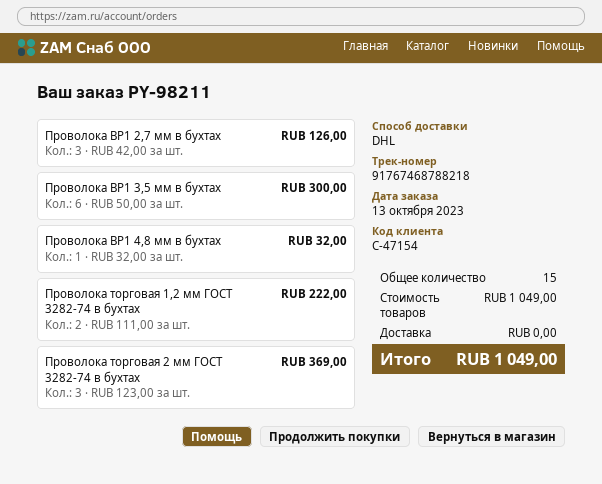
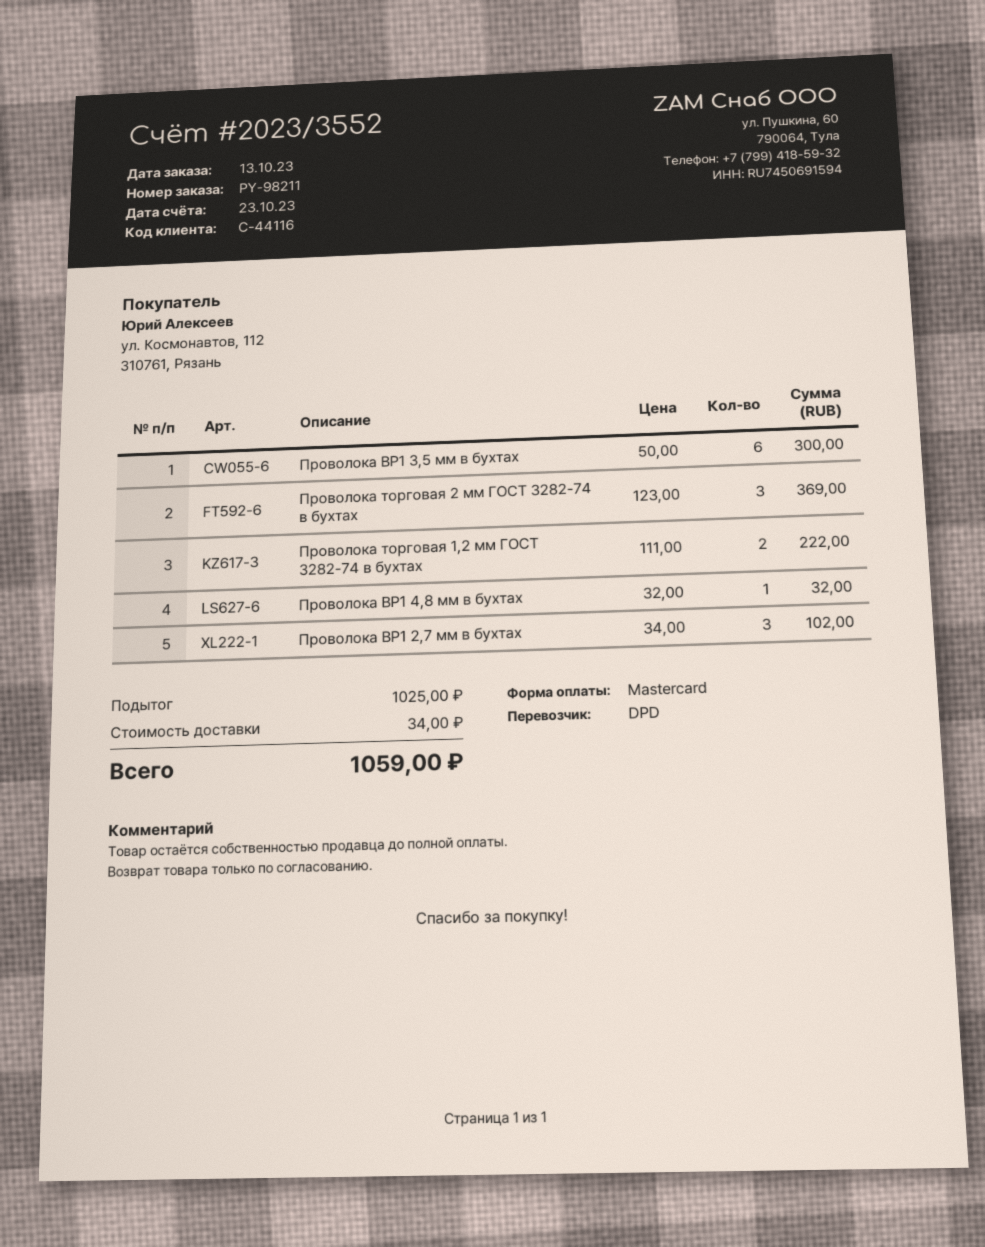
customer number: C-47154 -> C-44116
shipping method: DHL -> DPD
Проволока ВР1 2,7 мм в бухтах: 3 x 42.00 = 126.00 -> 3 x 34.00 = 102.00
subtotal: 1049.00 -> 1025.00
shipping: 0.00 -> 34.00
total: 1049.00 -> 1059.00

